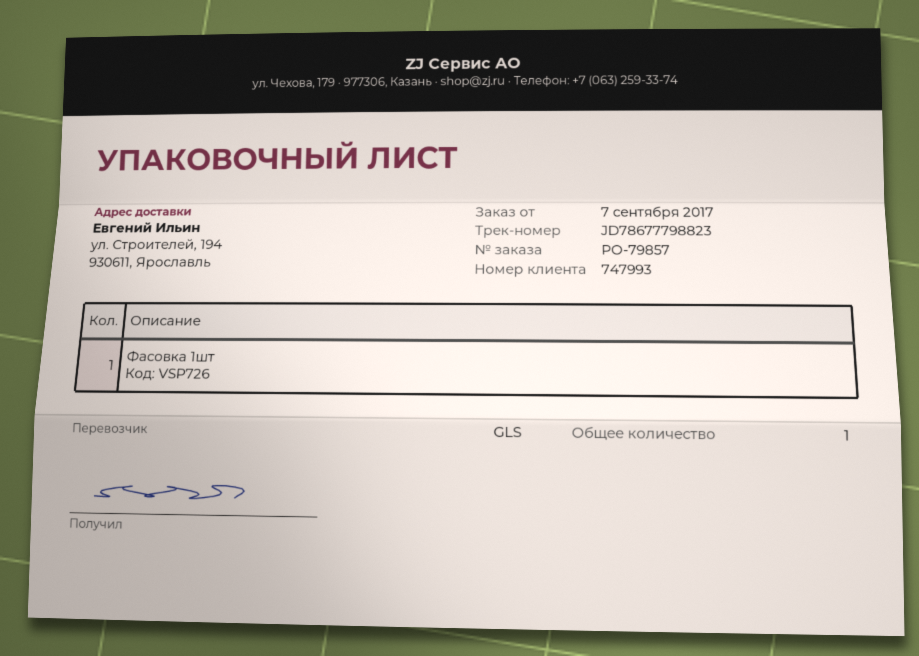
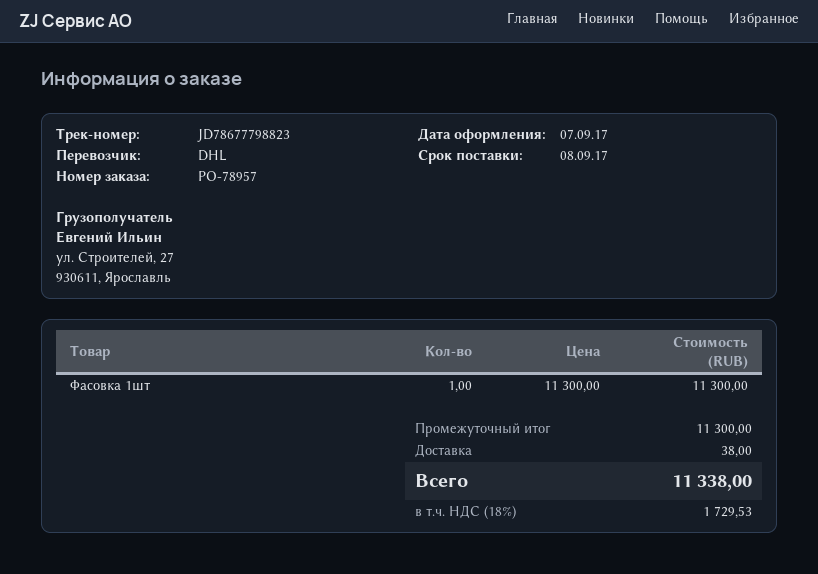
order number: PO-79857 -> PO-78957
shipping method: GLS -> DHL
ship to: ул. Строителей, 194, 930611, Ярославль -> ул. Строителей, 27, 930611, Ярославль

